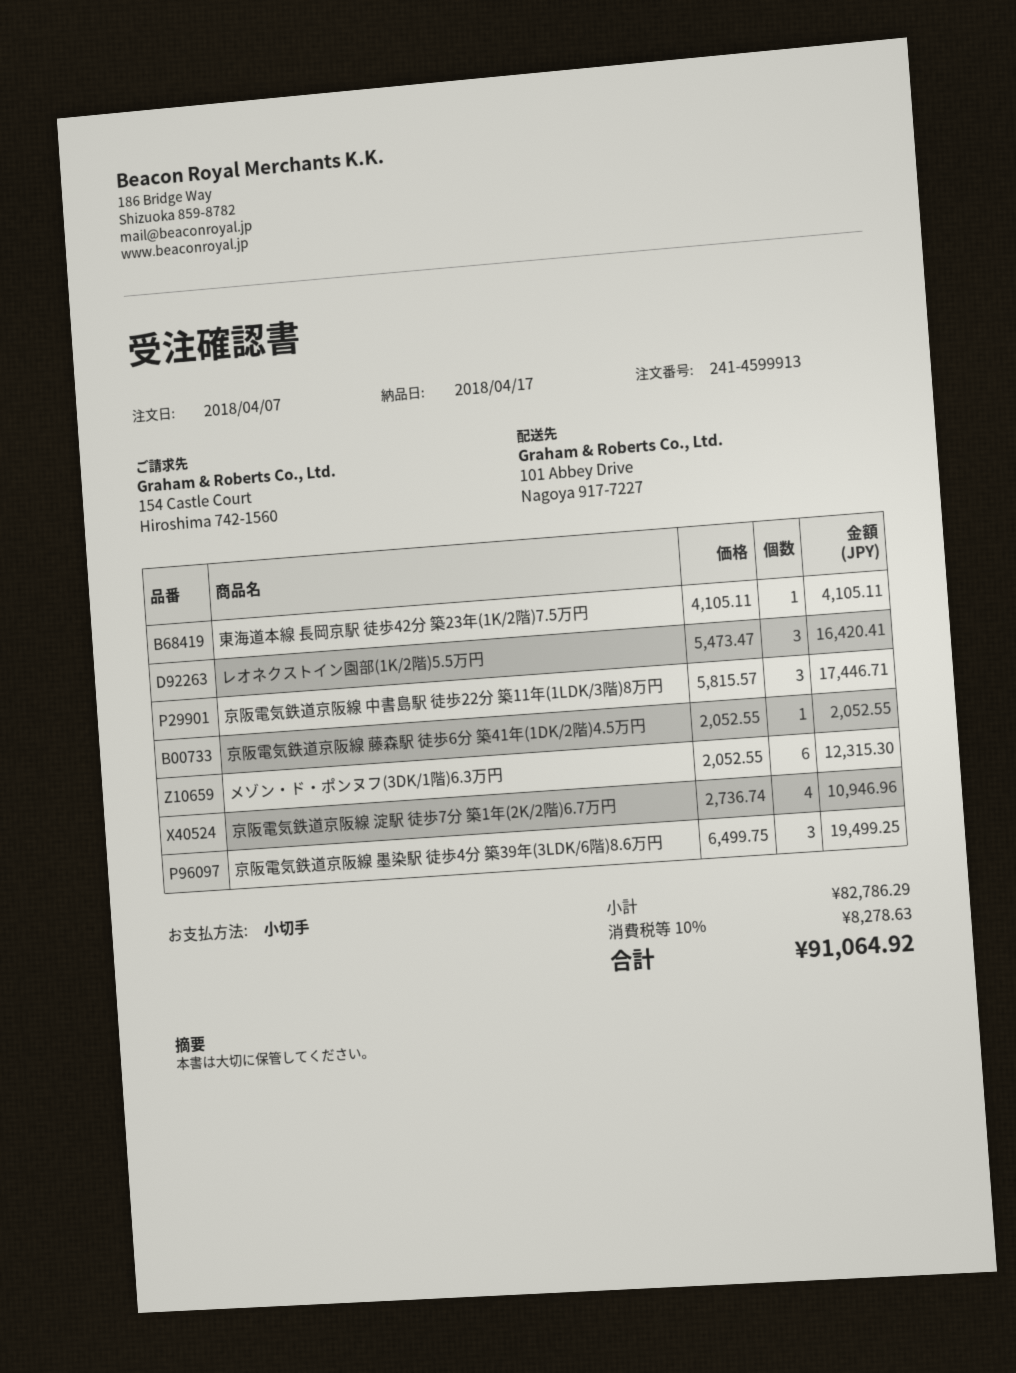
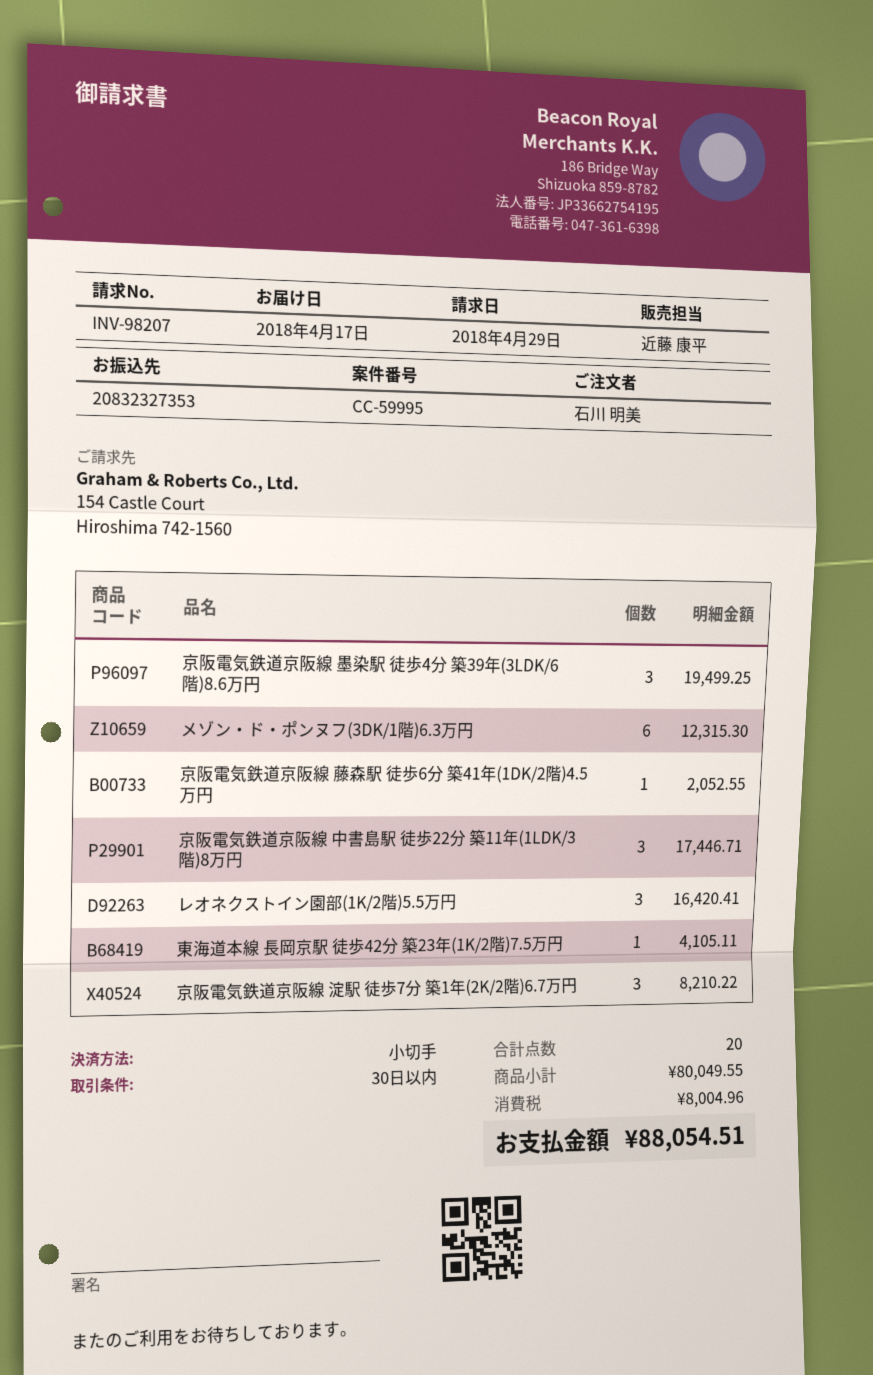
京阪電気鉄道京阪線 淀駅 徒歩7分 築1年(2K/2階)6.7万円: 4 for 10946.96 -> 3 for 8210.22
subtotal: 82786.29 -> 80049.55
tax: 8278.63 -> 8004.96
total: 91064.92 -> 88054.51

